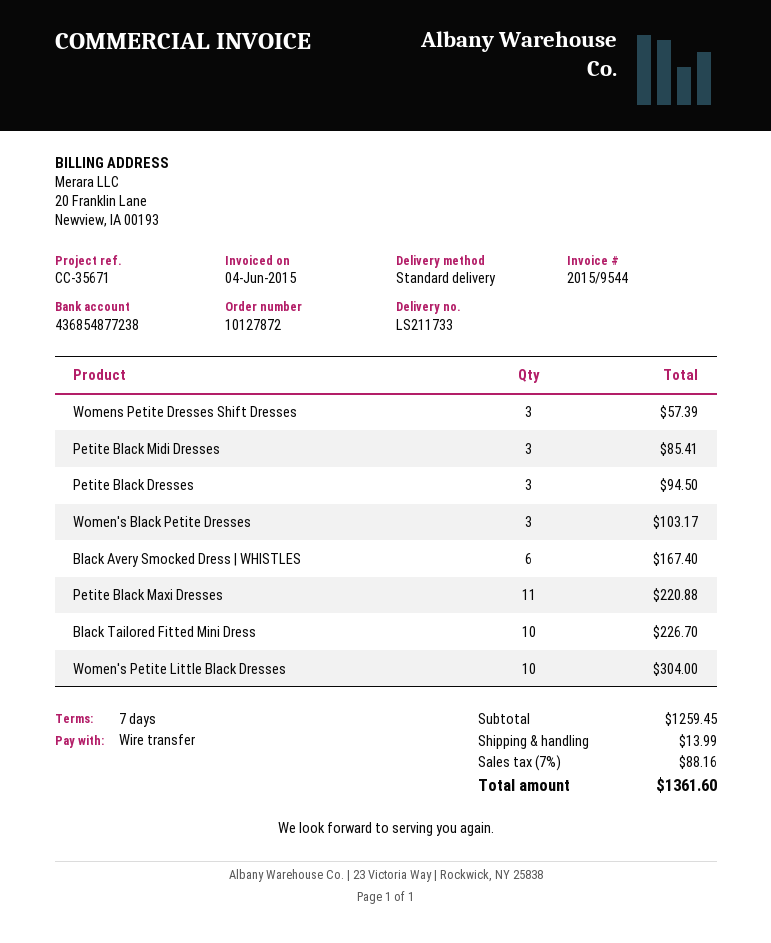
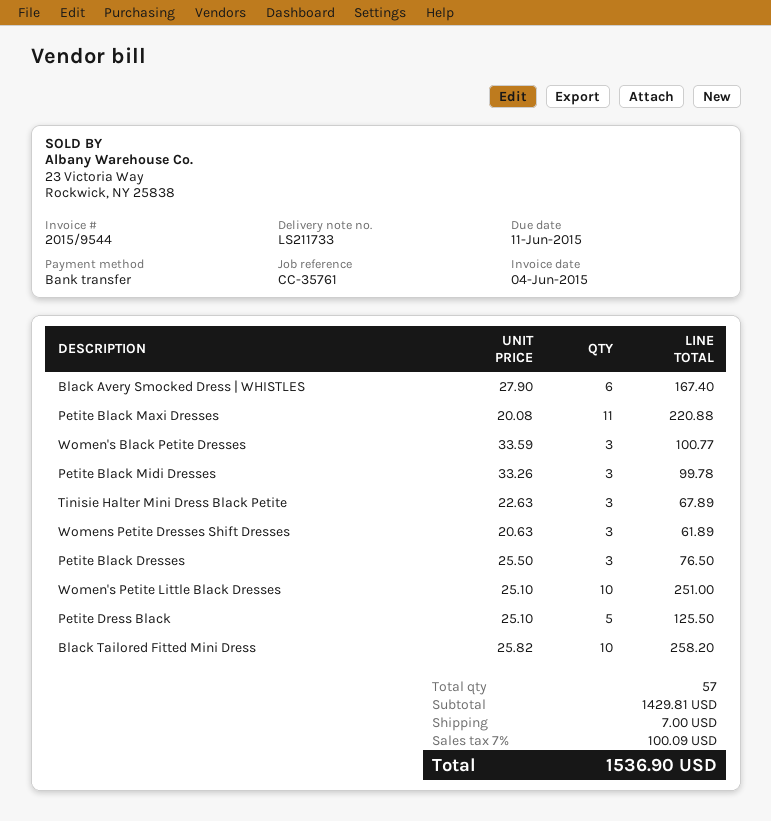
reference: CC-35671 -> CC-35761
Womens Petite Dresses Shift Dresses: 3 for 57.39 -> 3 for 61.89
Petite Black Midi Dresses: 3 for 85.41 -> 3 for 99.78
Petite Black Dresses: 3 for 94.50 -> 3 for 76.50
Women's Black Petite Dresses: 3 for 103.17 -> 3 for 100.77
Black Tailored Fitted Mini Dress: 10 for 226.70 -> 10 for 258.20
Women's Petite Little Black Dresses: 10 for 304.00 -> 10 for 251.00
Tinisie Halter Mini Dress Black Petite: none -> 3 for 67.89
Petite Dress Black: none -> 5 for 125.50
subtotal: 1259.45 -> 1429.81
shipping: 13.99 -> 7.00
tax: 7% = 88.16 -> 7% = 100.09
total: 1361.60 -> 1536.90

